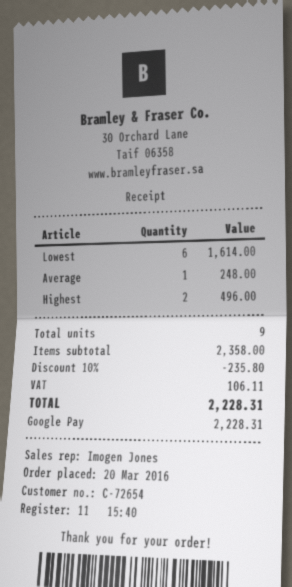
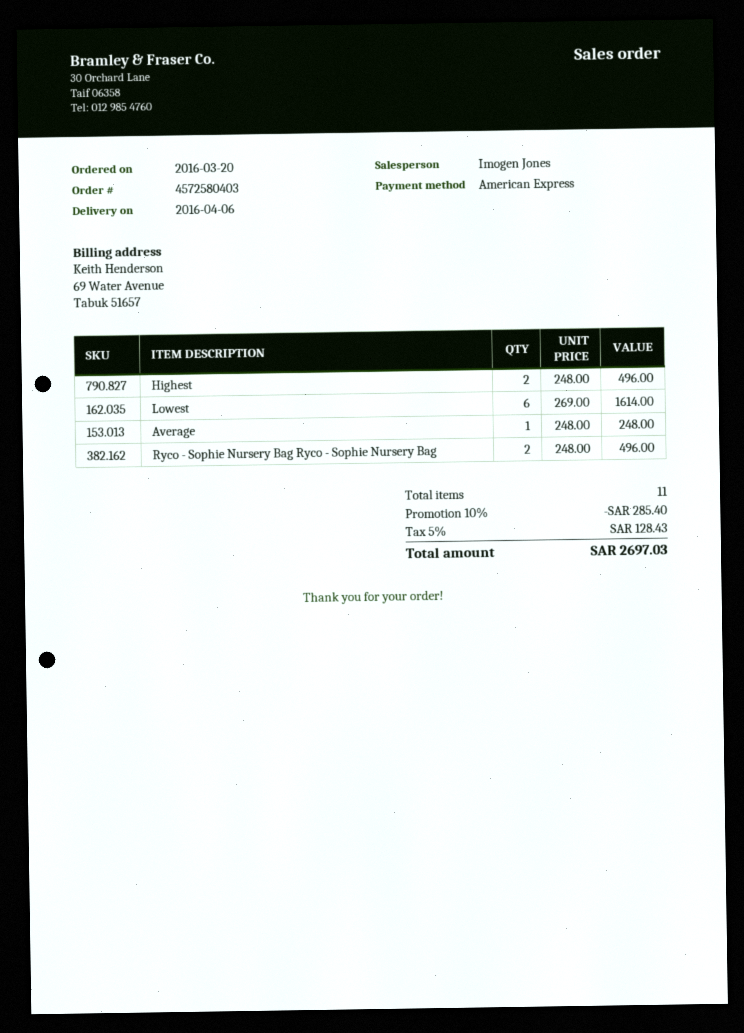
payment method: Google Pay -> American Express
Ryco - Sophie Nursery Bag Ryco - Sophie Nursery Bag: none -> 2 for 496.00
total quantity: 9 -> 11
discount: 10% = 235.80 -> 10% = 285.40
tax: 106.11 -> 128.43
total: 2228.31 -> 2697.03

